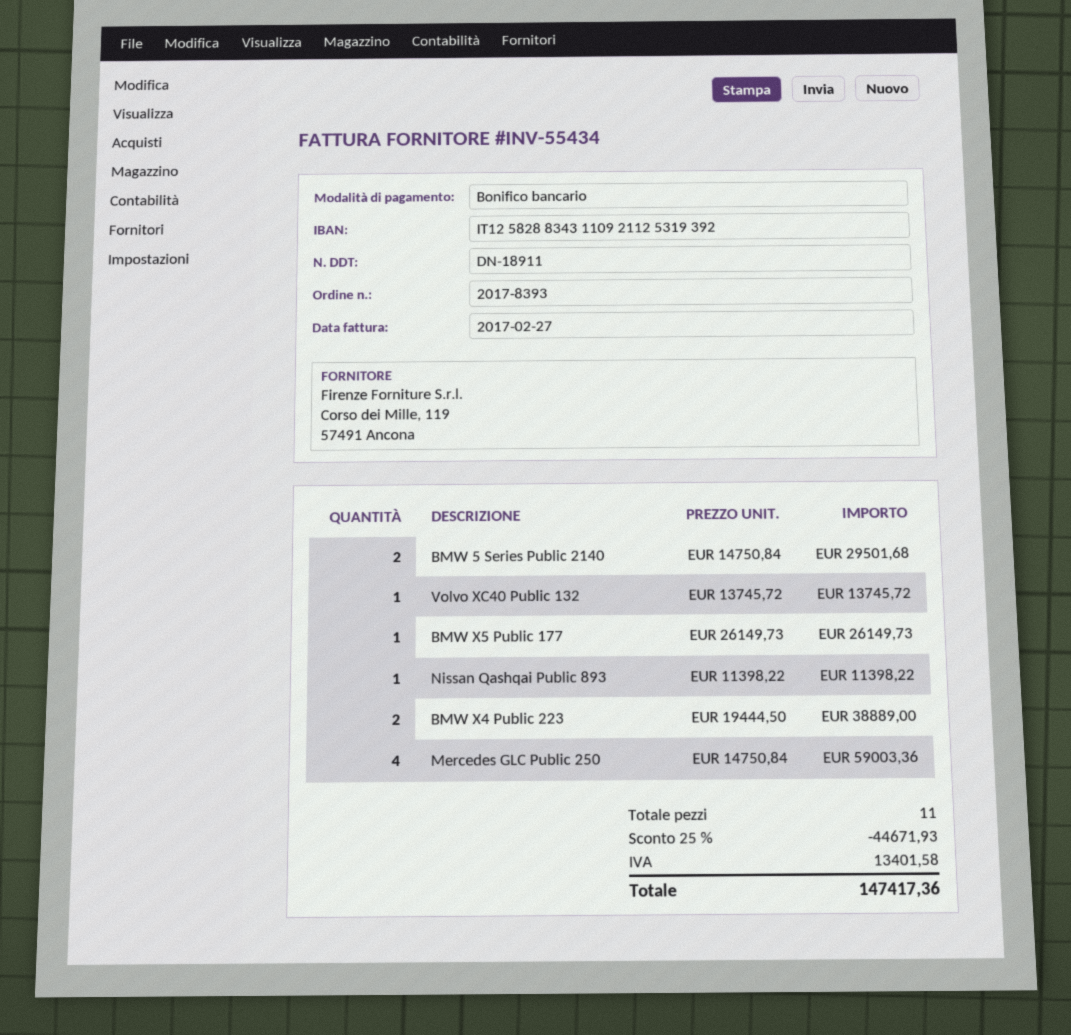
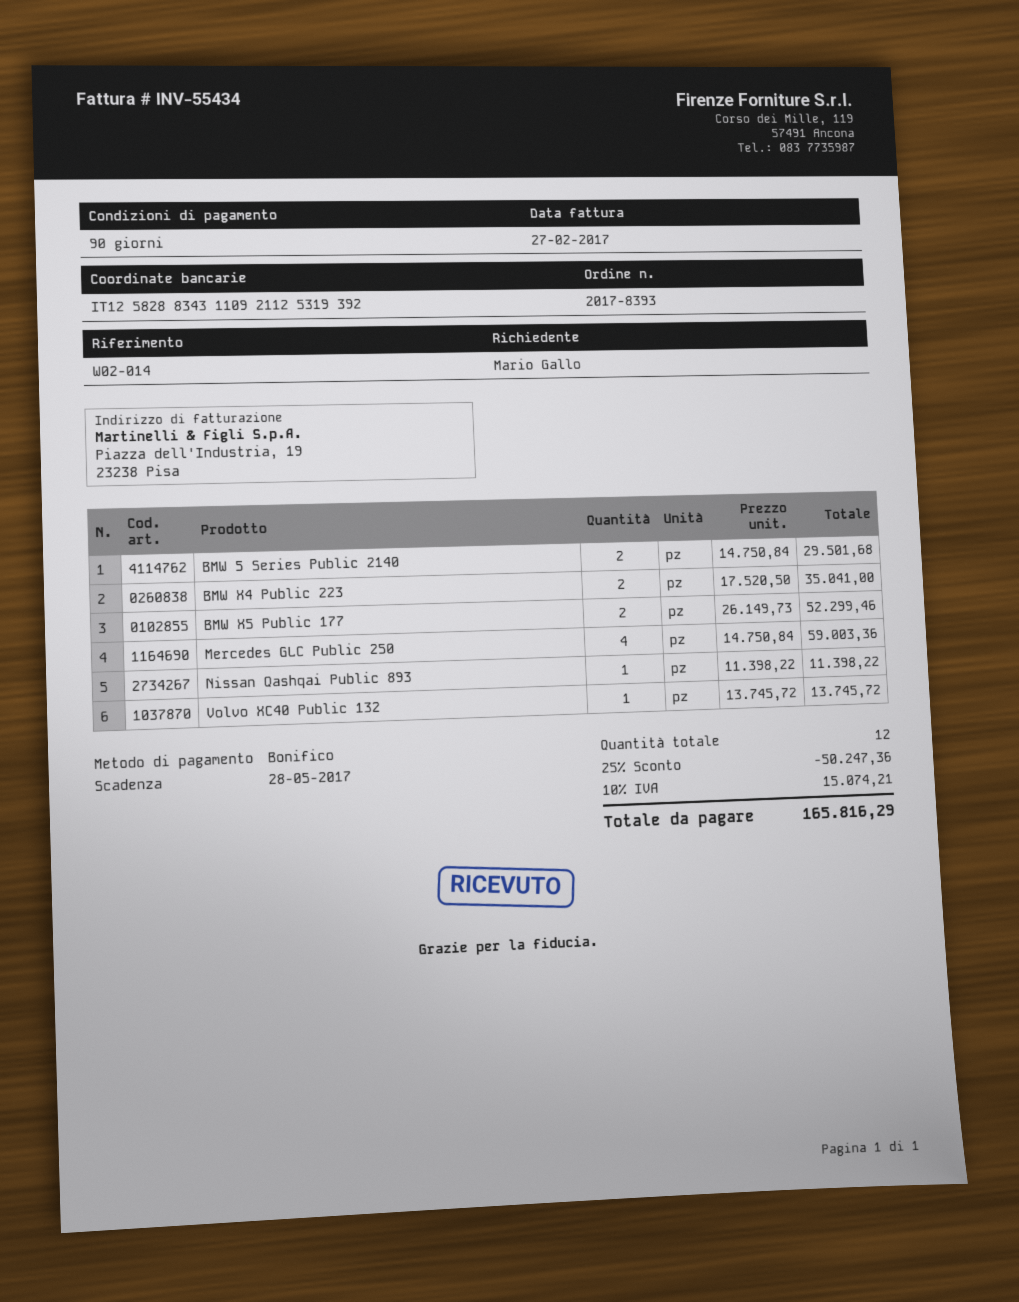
BMW X5 Public 177: 1 x 26149.73 = 26149.73 -> 2 x 26149.73 = 52299.46
BMW X4 Public 223: 2 x 19444.50 = 38889.00 -> 2 x 17520.50 = 35041.00
total quantity: 11 -> 12
discount: 25% = 44671.93 -> 25% = 50247.36
tax: 13401.58 -> 15074.21
total: 147417.36 -> 165816.29

